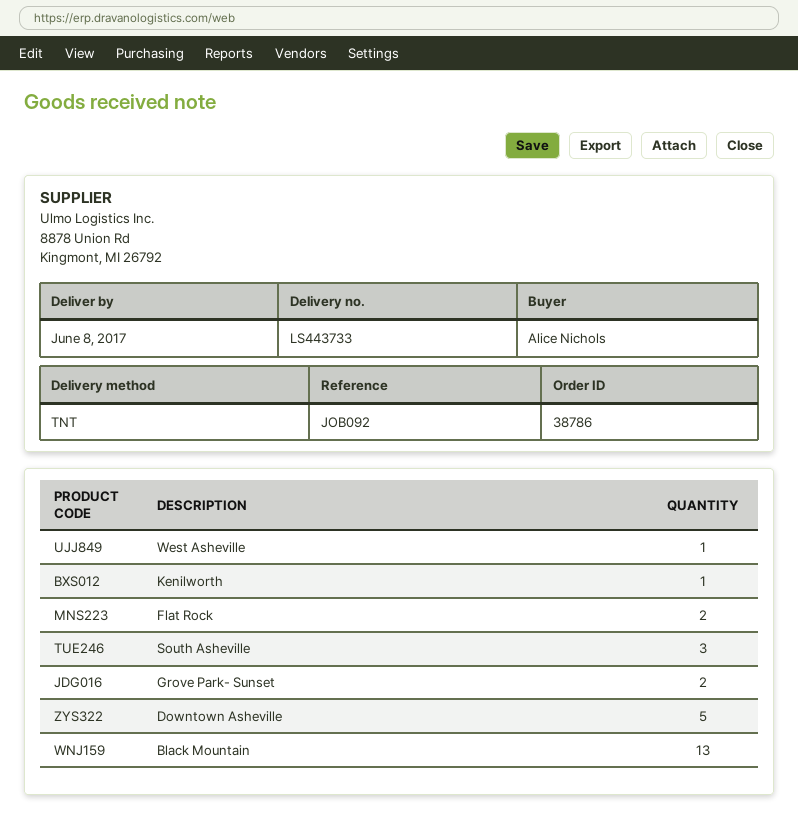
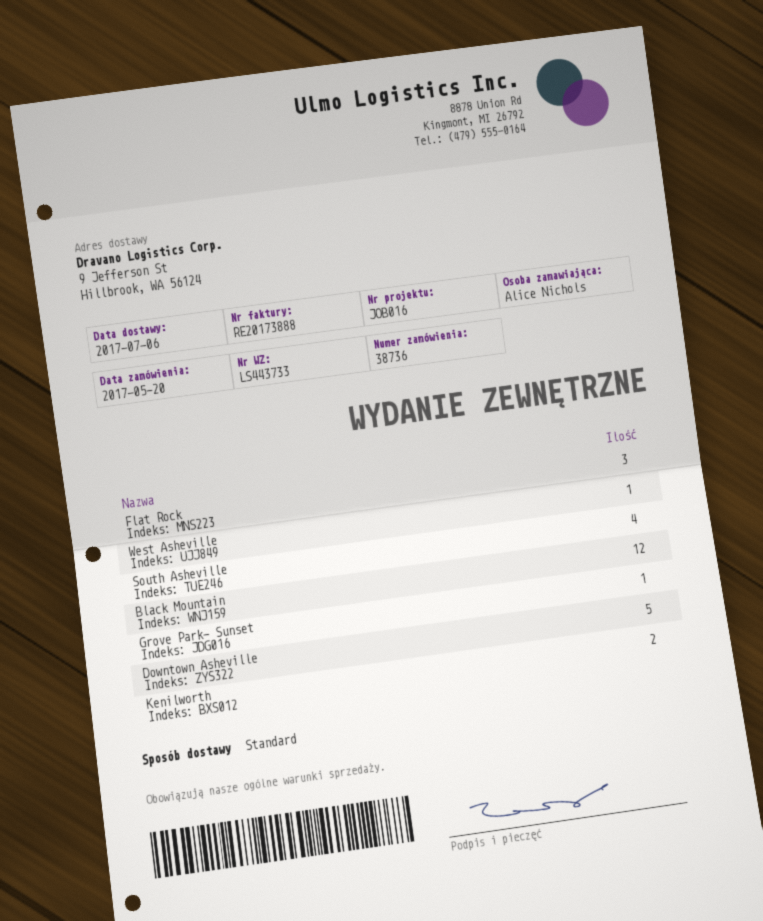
order number: 38786 -> 38736
delivery date: 2017-06-08 -> 2017-07-06
reference: JOB092 -> JOB016
shipping method: TNT -> standard
Kenilworth: 1 -> 2
Flat Rock: 2 -> 3
South Asheville: 3 -> 4
Grove Park- Sunset: 2 -> 1
Black Mountain: 13 -> 12

